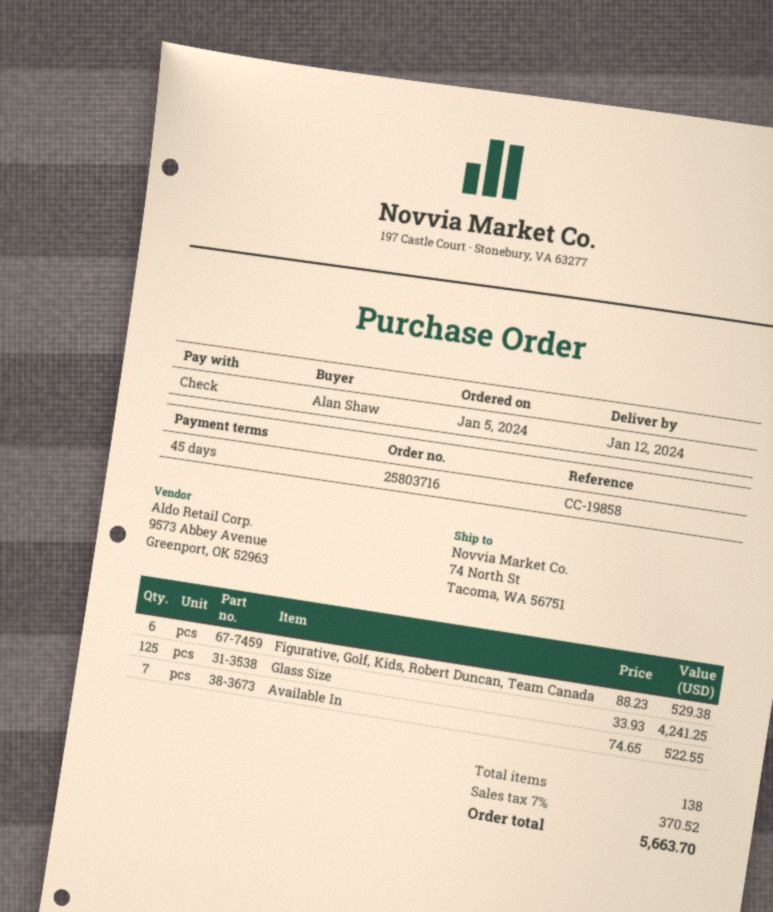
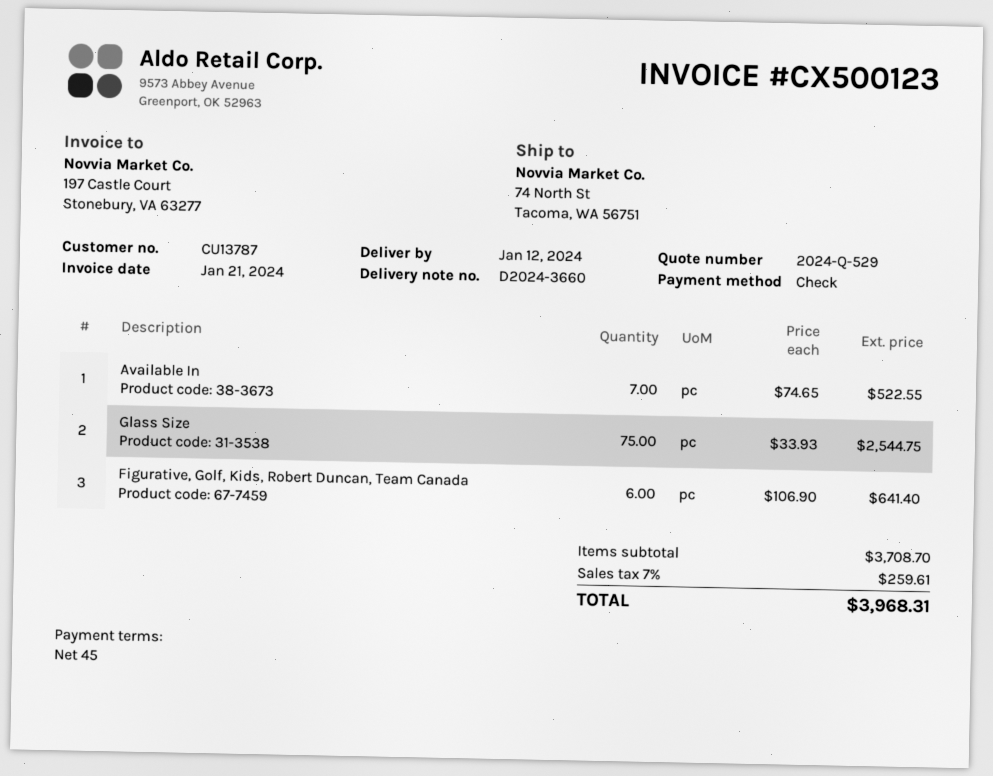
Figurative, Golf, Kids, Robert Duncan, Team Canada: 6 x 88.23 = 529.38 -> 6 x 106.90 = 641.40
Glass Size: 125 x 33.93 = 4241.25 -> 75 x 33.93 = 2544.75
tax: 7% = 370.52 -> 7% = 259.61
total: 5663.70 -> 3968.31

